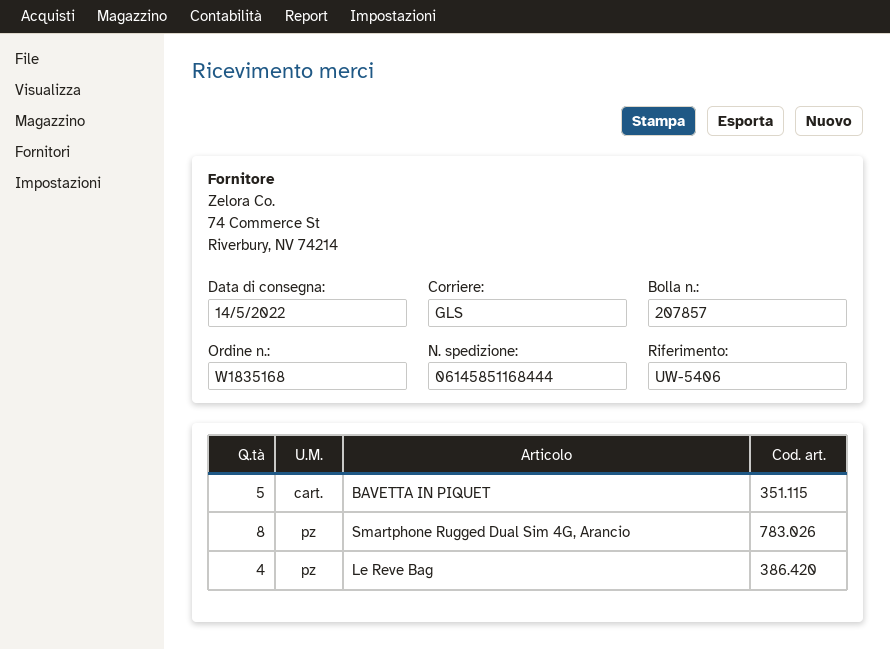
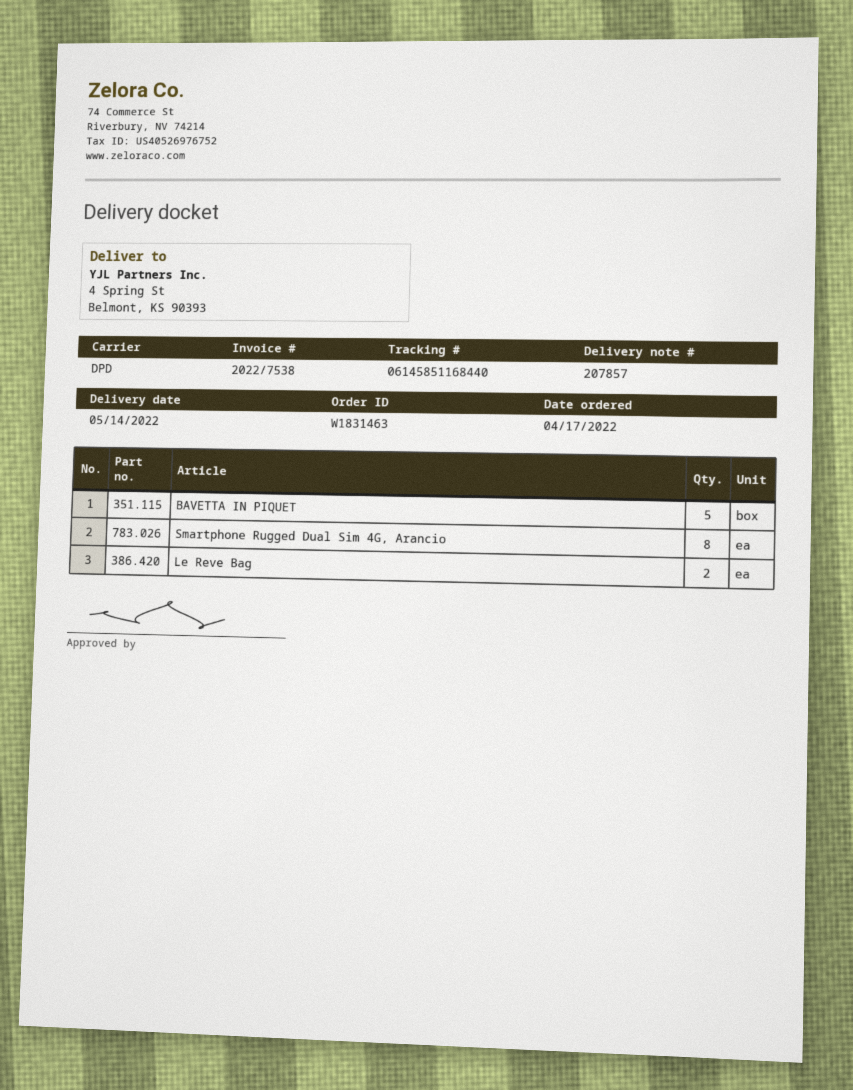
order number: W1835168 -> W1831463
shipping method: GLS -> DPD
tracking number: 06145851168444 -> 06145851168440
Le Reve Bag: 4 -> 2

